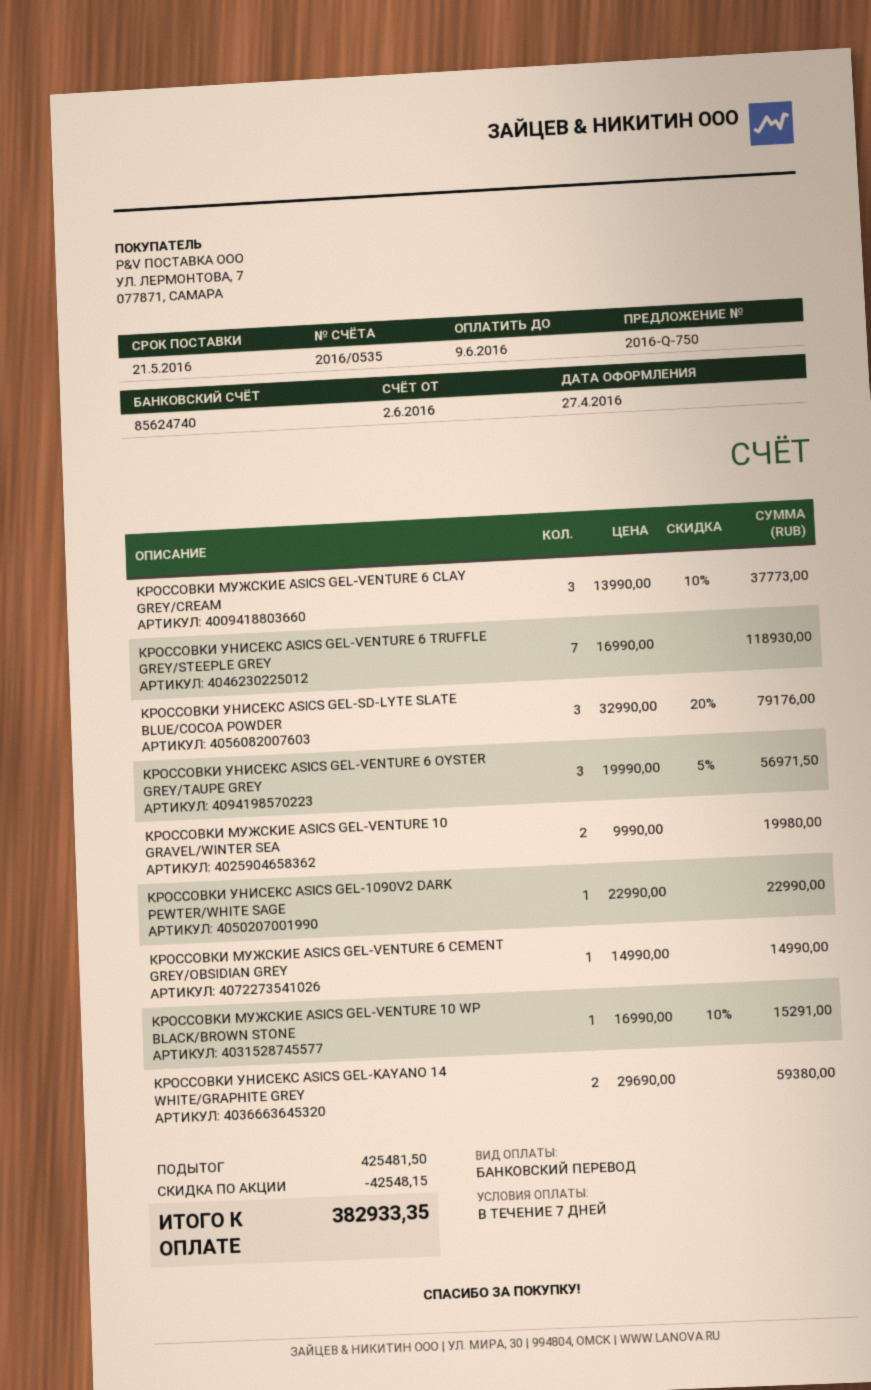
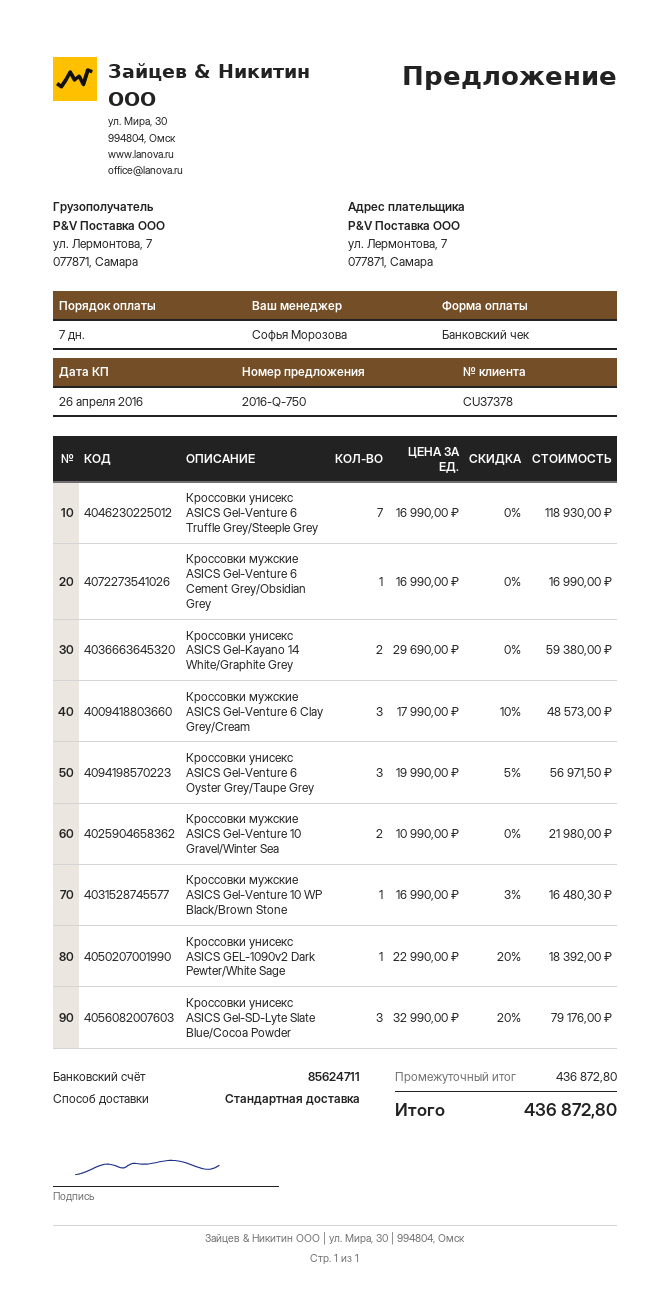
payment method: bank transfer -> cheque
bank account: 85624740 -> 85624711
КРОССОВКИ МУЖСКИЕ ASICS GEL-VENTURE 6 CLAY GREY/CREAM: 3 x 13990.00 - 10% = 37773.00 -> 3 x 17990.00 - 10% = 48573.00
КРОССОВКИ МУЖСКИЕ ASICS GEL-VENTURE 10 GRAVEL/WINTER SEA: 2 x 9990.00 = 19980.00 -> 2 x 10990.00 = 21980.00
КРОССОВКИ УНИСЕКС ASICS GEL-1090V2 DARK PEWTER/WHITE SAGE: 1 x 22990.00 = 22990.00 -> 1 x 22990.00 - 20% = 18392.00
КРОССОВКИ МУЖСКИЕ ASICS GEL-VENTURE 6 CEMENT GREY/OBSIDIAN GREY: 1 x 14990.00 = 14990.00 -> 1 x 16990.00 = 16990.00
КРОССОВКИ МУЖСКИЕ ASICS GEL-VENTURE 10 WP BLACK/BROWN STONE: 1 x 16990.00 - 10% = 15291.00 -> 1 x 16990.00 - 3% = 16480.30
subtotal: 425481.50 -> 436872.80
discount: 42548.15 -> none
total: 382933.35 -> 436872.80

